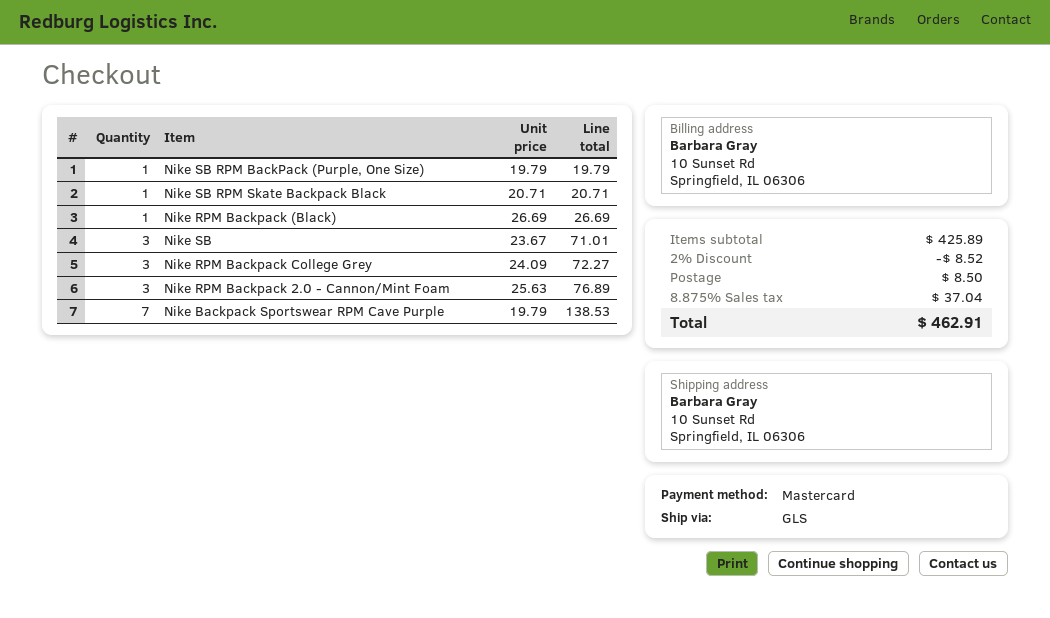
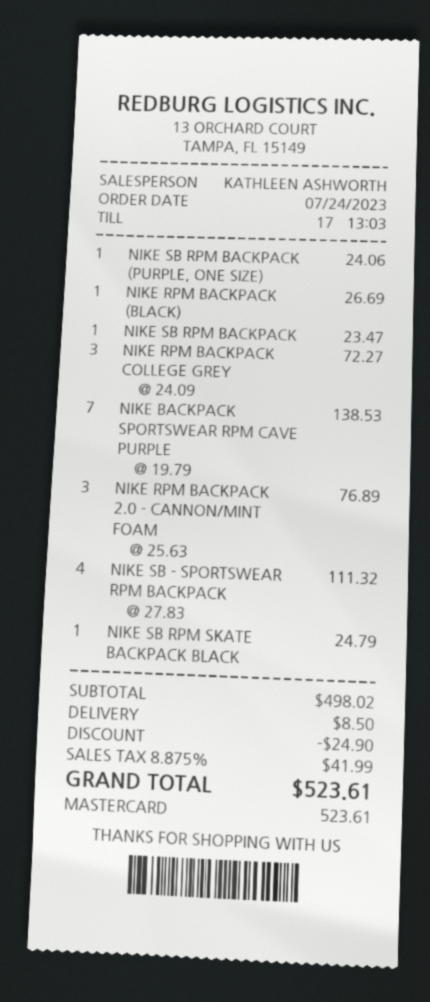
Nike SB RPM BackPack (Purple, One Size): 1 x 19.79 = 19.79 -> 1 x 24.06 = 24.06
Nike SB RPM Skate Backpack Black: 1 x 20.71 = 20.71 -> 1 x 24.79 = 24.79
Nike SB: 3 x 23.67 = 71.01 -> none
NIKE SB RPM BACKPACK: none -> 1 x 23.47 = 23.47
NIKE SB - SPORTSWEAR RPM BACKPACK: none -> 4 x 27.83 = 111.32
subtotal: 425.89 -> 498.02
discount: 8.52 -> 24.90
tax: 8.875% = 37.04 -> 8.875% = 41.99
total: 462.91 -> 523.61

